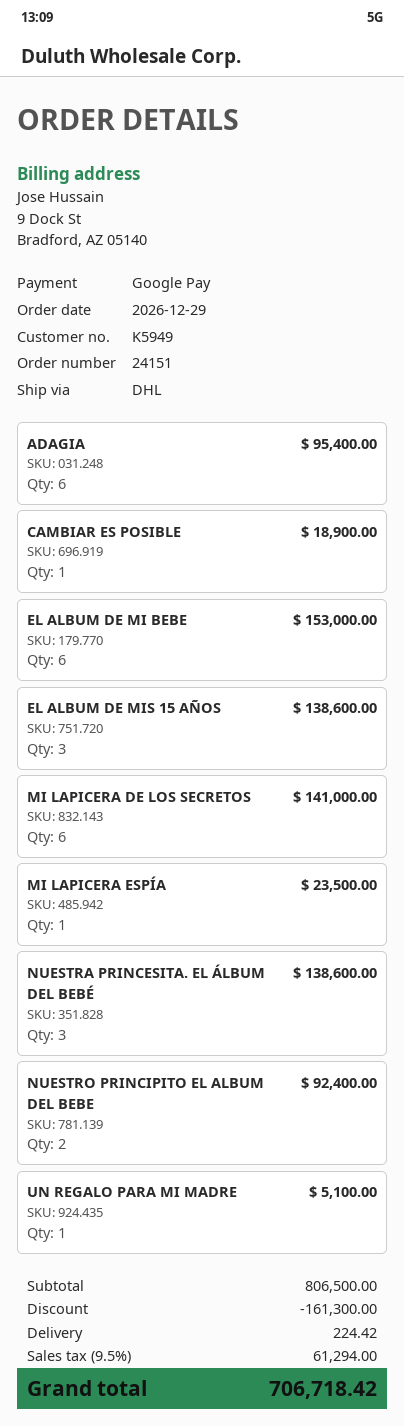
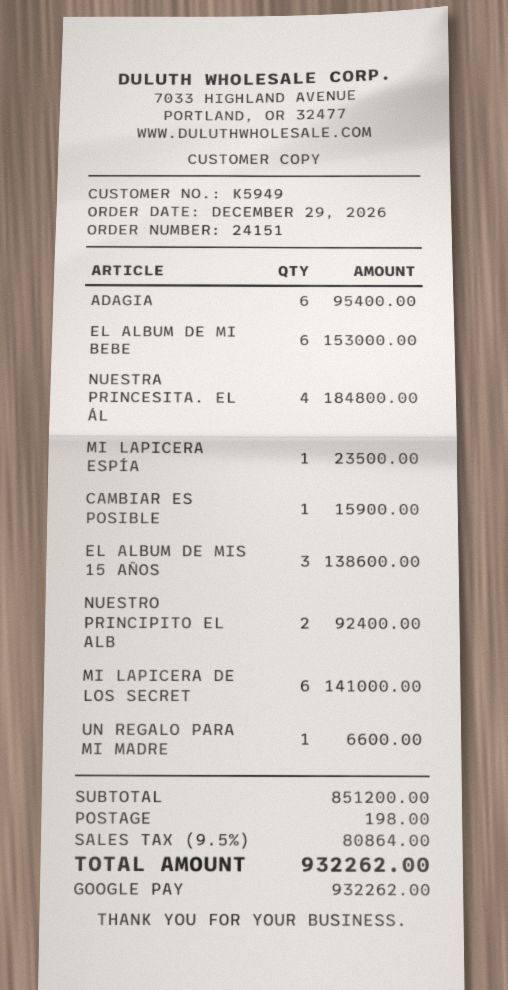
CAMBIAR ES POSIBLE: 1 for 18900.00 -> 1 for 15900.00
NUESTRA PRINCESITA. EL ÁLBUM DEL BEBÉ: 3 for 138600.00 -> 4 for 184800.00
UN REGALO PARA MI MADRE: 1 for 5100.00 -> 1 for 6600.00
subtotal: 806500.00 -> 851200.00
discount: 161300.00 -> none
shipping: 224.42 -> 198.00
tax: 9.5% = 61294.00 -> 9.5% = 80864.00
total: 706718.42 -> 932262.00

